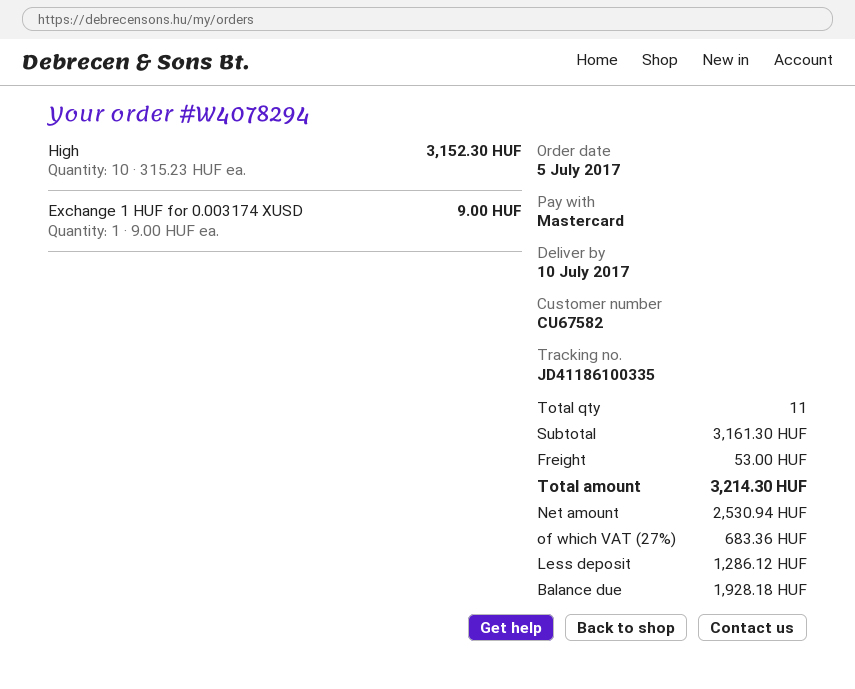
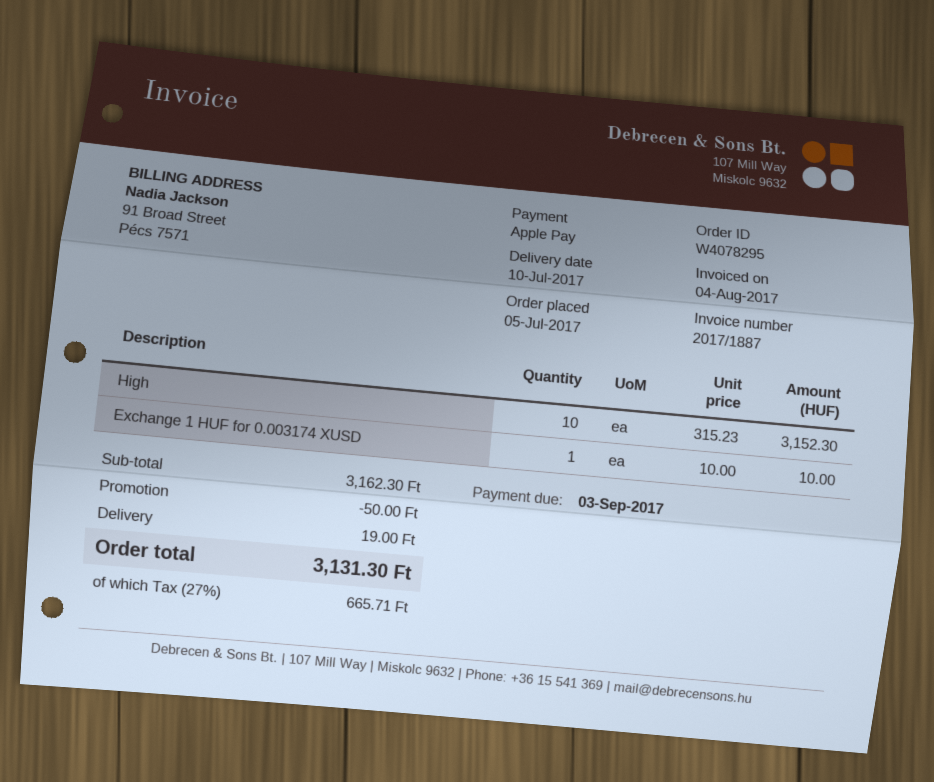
order number: W4078294 -> W4078295
payment method: Mastercard -> Apple Pay
Exchange 1 HUF for 0.003174 XUSD: 1 x 9.00 = 9.00 -> 1 x 10.00 = 10.00
subtotal: 3161.30 -> 3162.30
discount: none -> 50.00
shipping: 53.00 -> 19.00
tax: 27% = 683.36 -> 27% = 665.71
total: 3214.30 -> 3131.30

